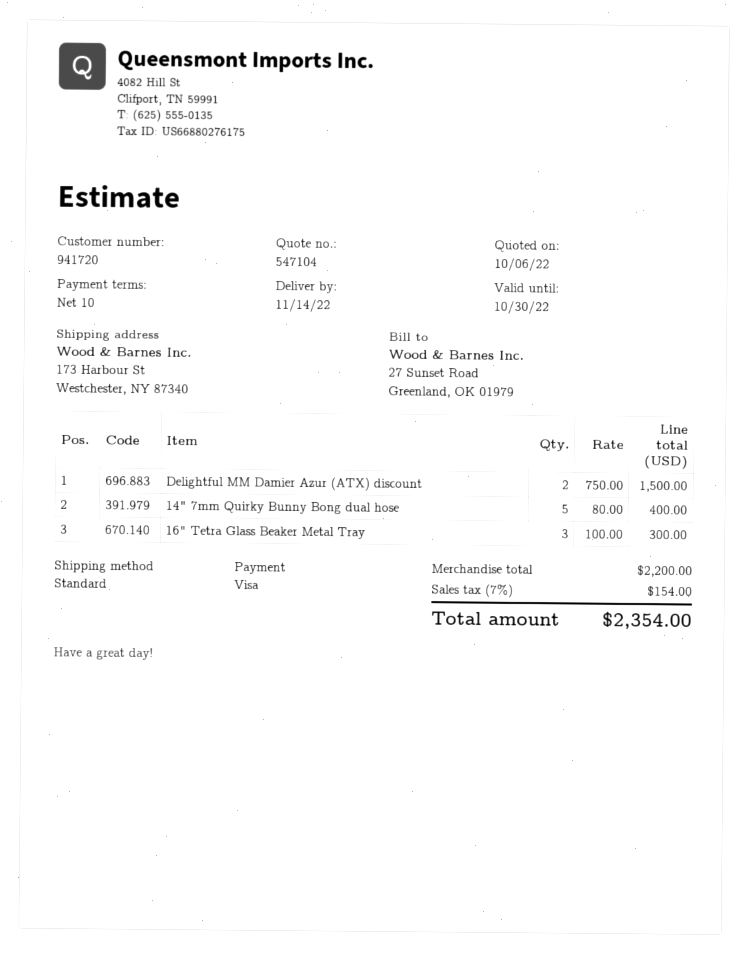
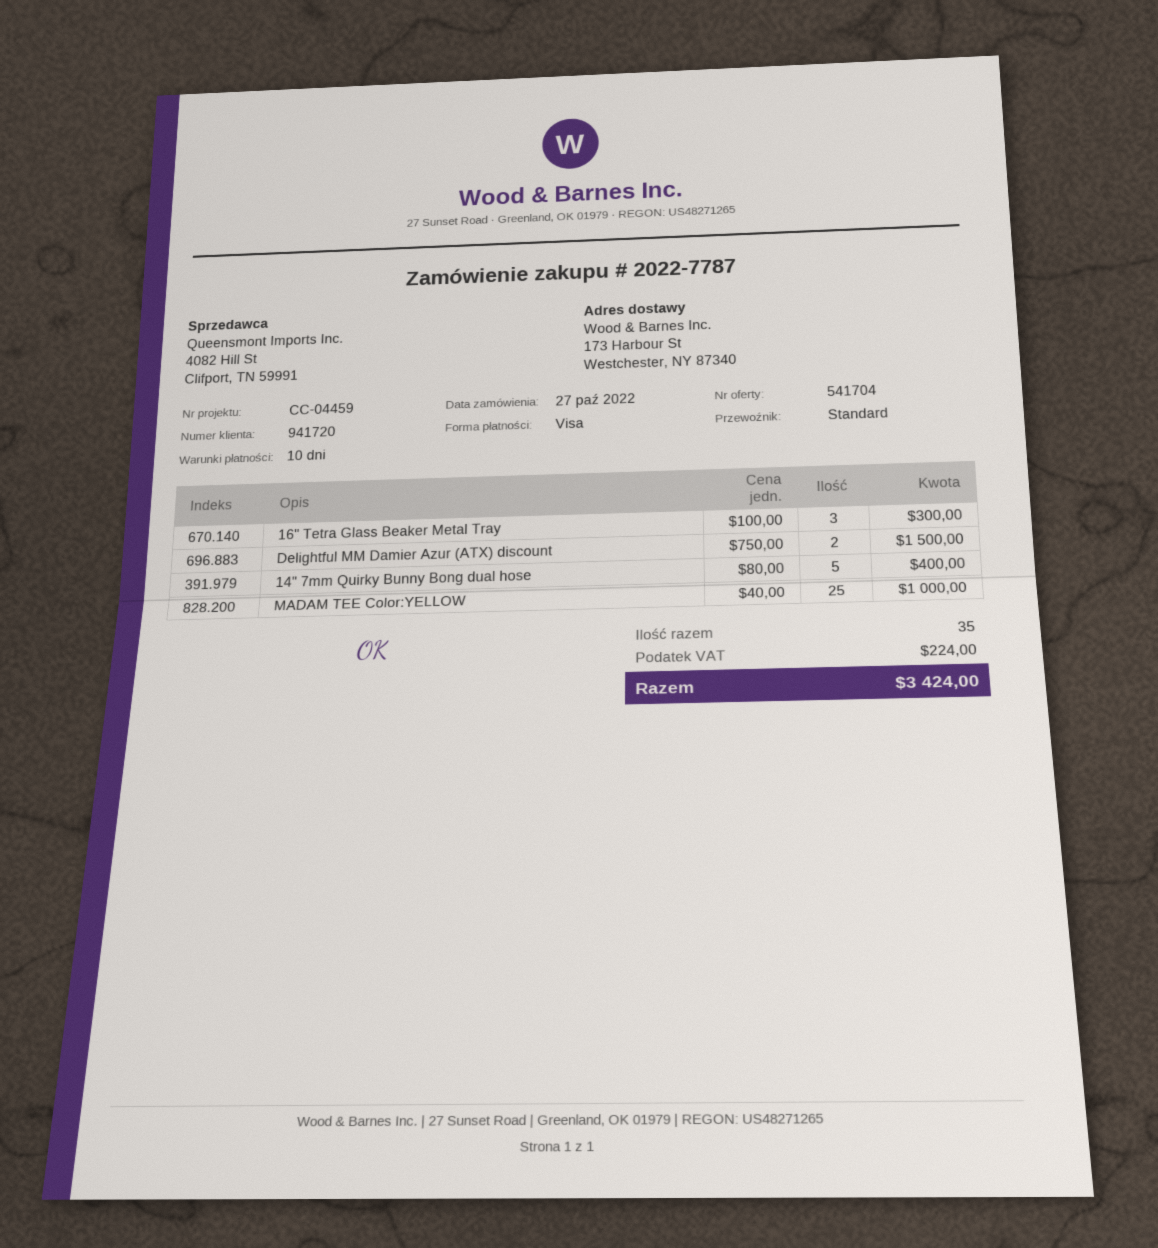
quote number: 547104 -> 541704
MADAM TEE Color:YELLOW: none -> 25 x 40.00 = 1000.00
tax: 154.00 -> 224.00
total: 2354.00 -> 3424.00

